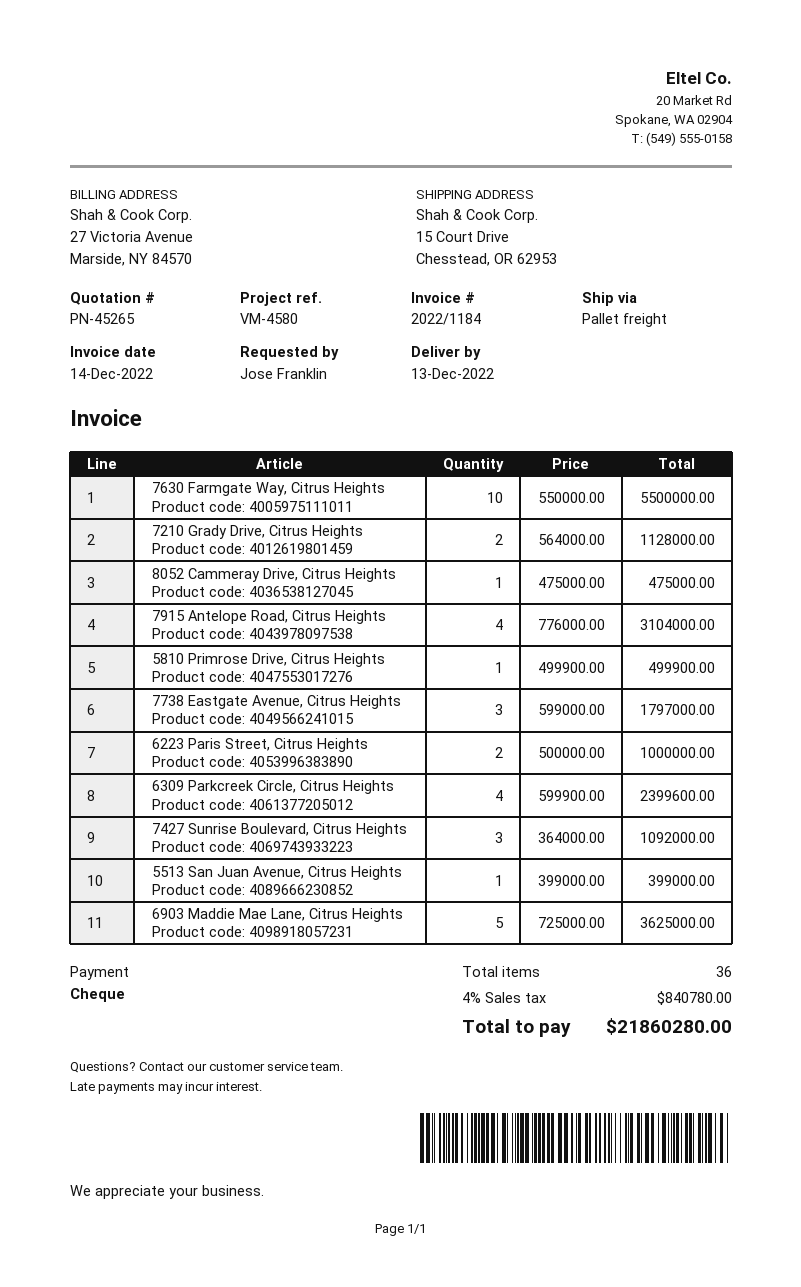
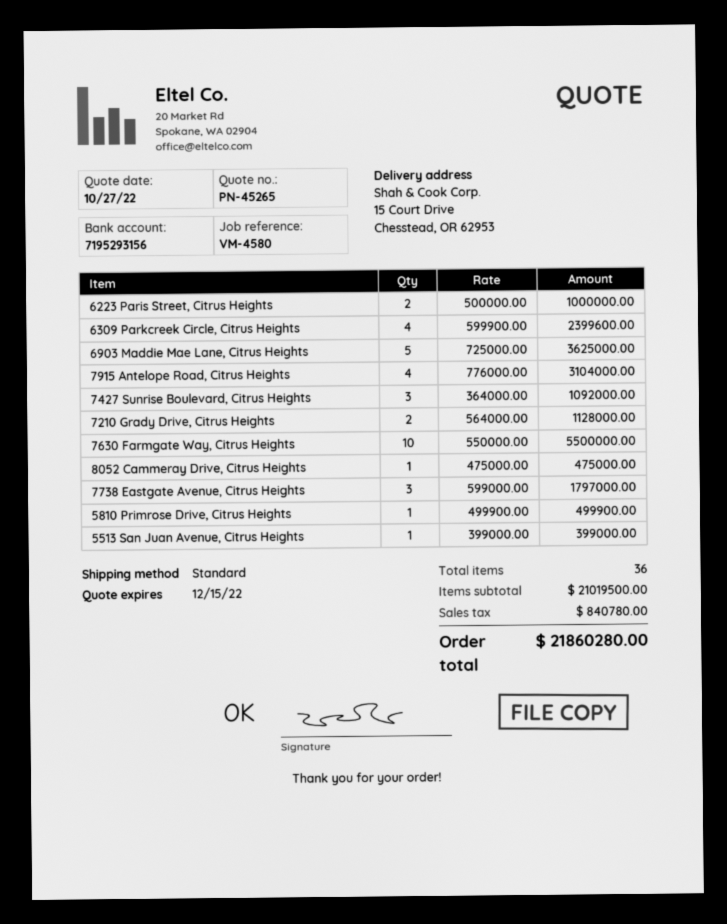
shipping method: pallet freight -> standard

